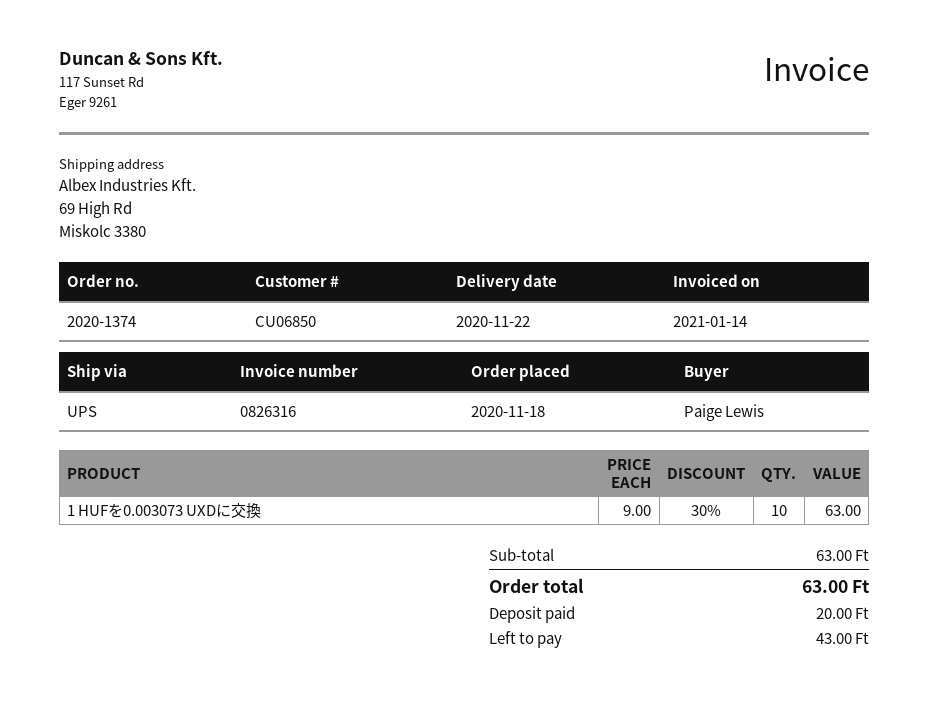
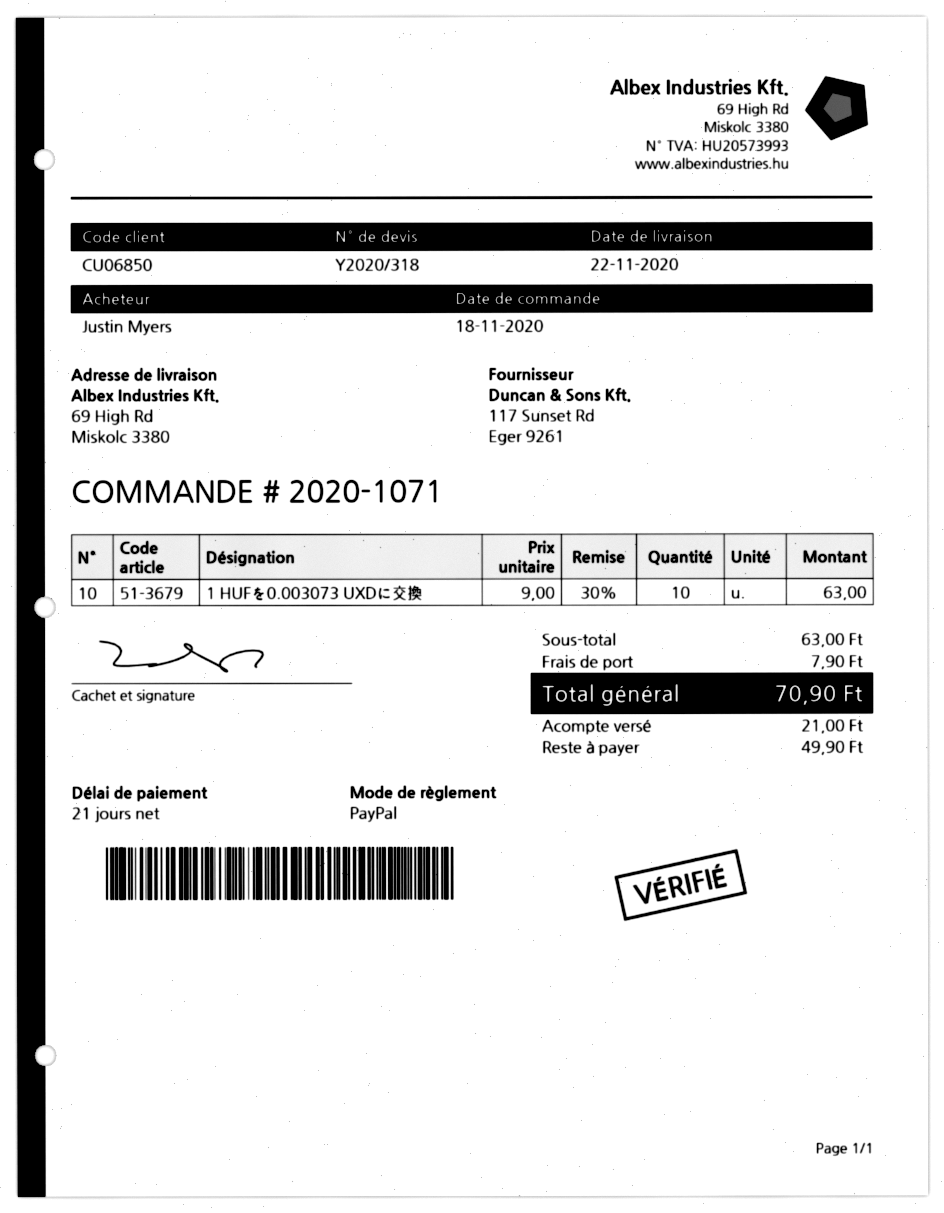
order number: 2020-1374 -> 2020-1071
ordered by: Paige Lewis -> Justin Myers
shipping: none -> 7.90
total: 63.00 -> 70.90
deposit: 20.00 -> 21.00
balance: 43.00 -> 49.90

